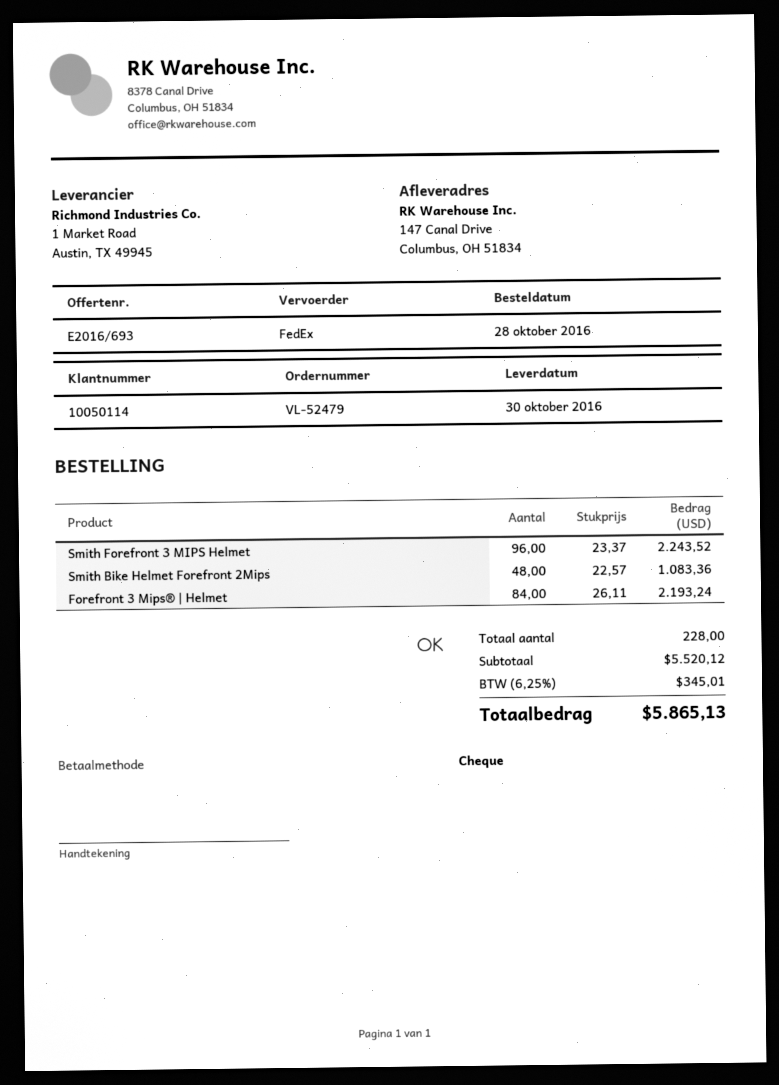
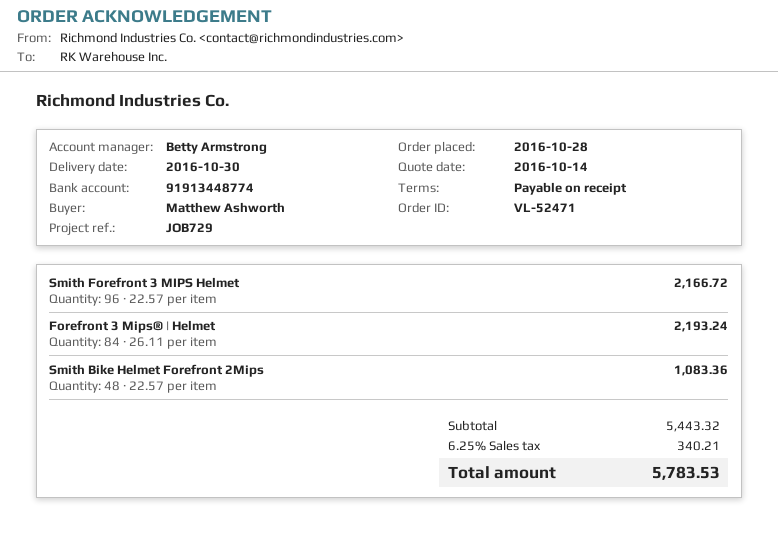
order number: VL-52479 -> VL-52471
Smith Forefront 3 MIPS Helmet: 96 x 23.37 = 2243.52 -> 96 x 22.57 = 2166.72
subtotal: 5520.12 -> 5443.32
tax: 6.25% = 345.01 -> 6.25% = 340.21
total: 5865.13 -> 5783.53

